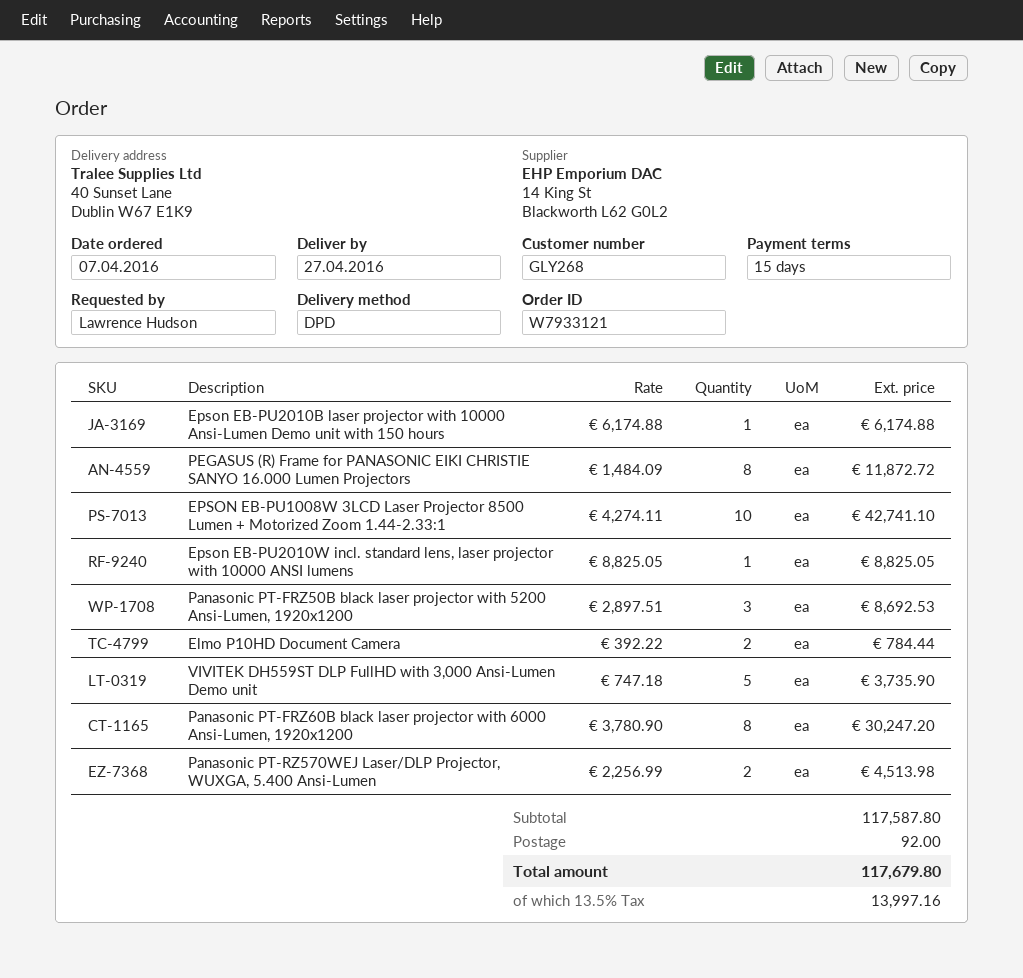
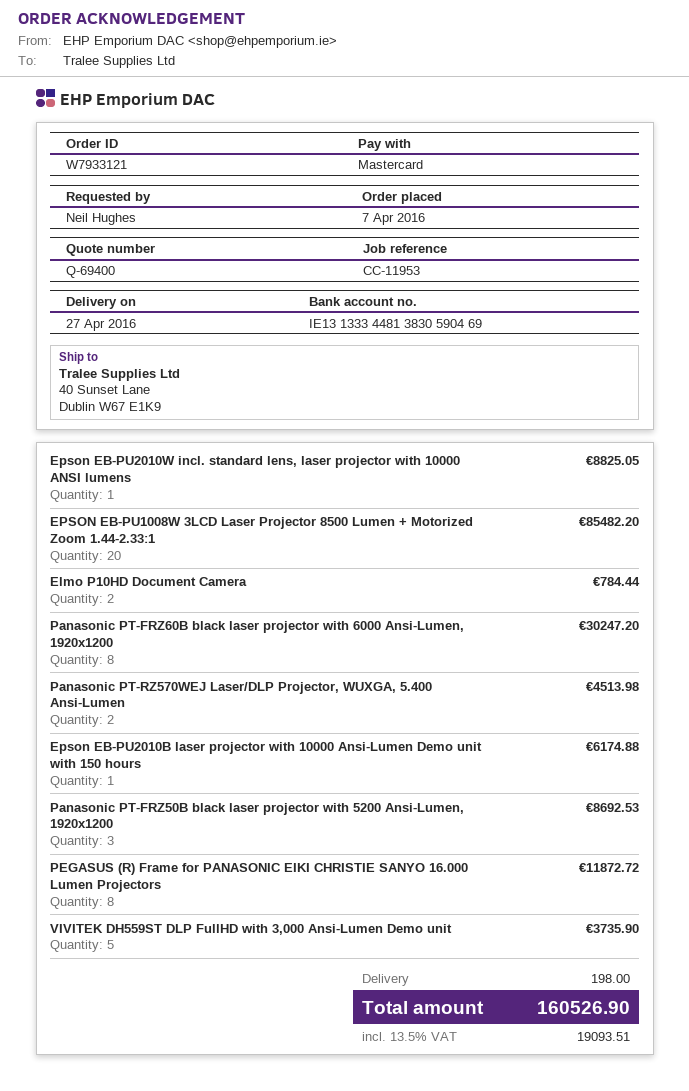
ordered by: Lawrence Hudson -> Neil Hughes
EPSON EB-PU1008W 3LCD Laser Projector 8500 Lumen + Motorized Zoom 1.44-2.33:1: 10 for 42741.10 -> 20 for 85482.20
shipping: 92.00 -> 198.00
tax: 13.5% = 13997.16 -> 13.5% = 19093.51
total: 117679.80 -> 160526.90

